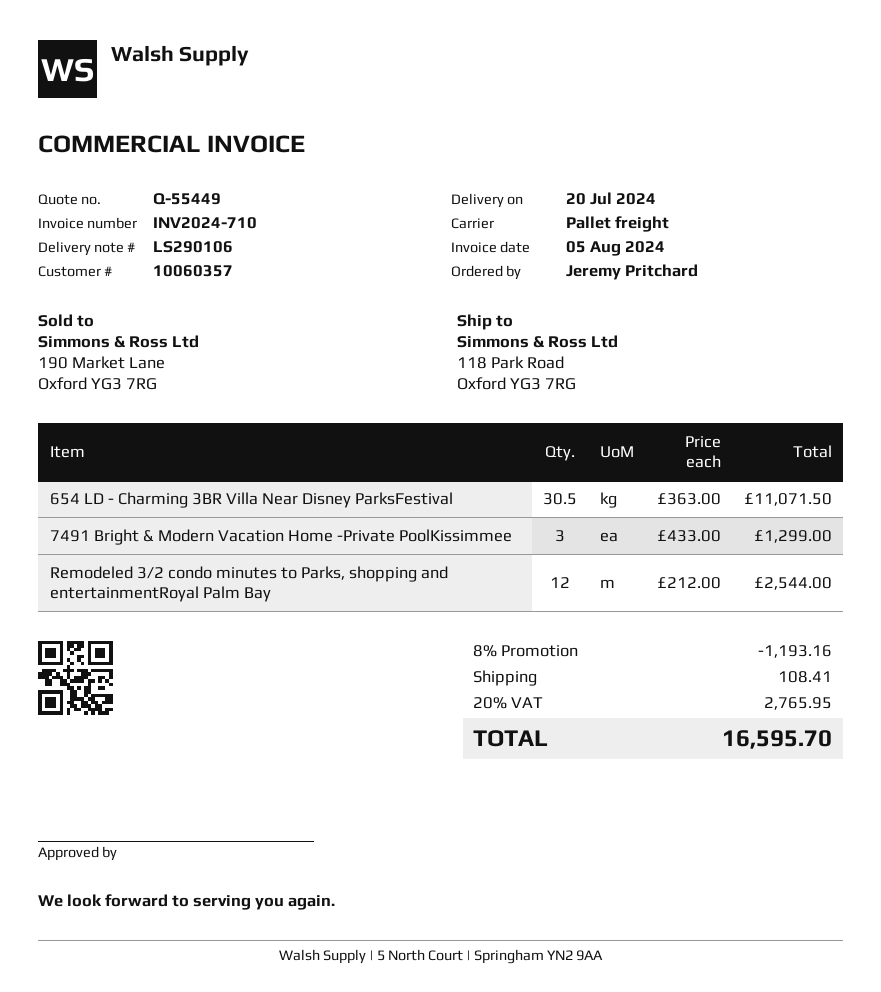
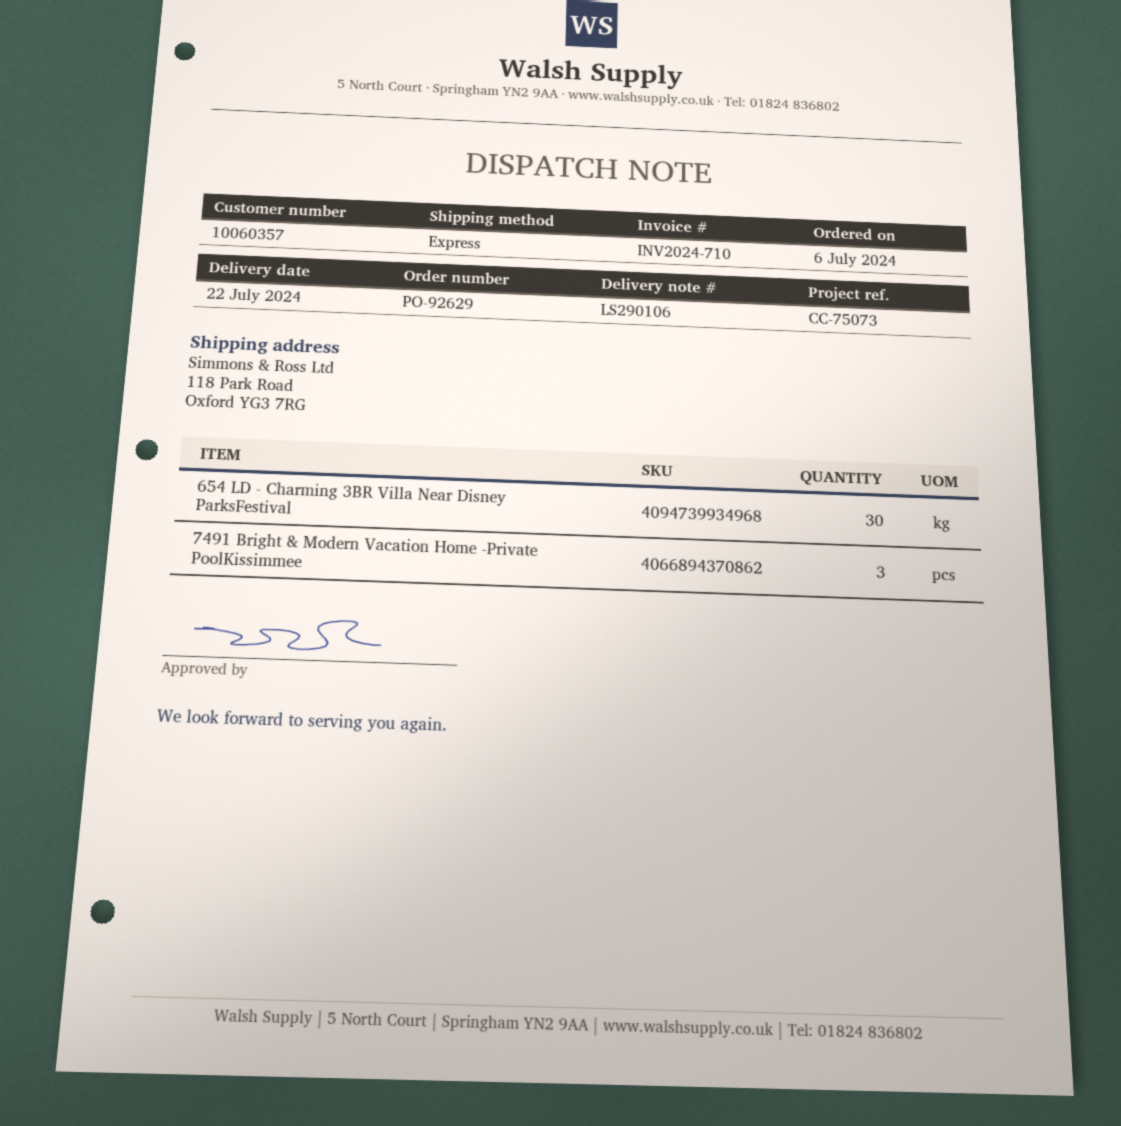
delivery date: 2024-07-20 -> 2024-07-22
shipping method: pallet freight -> express
654 LD - Charming 3BR Villa Near Disney ParksFestival: 30.5 -> 30
Remodeled 3/2 condo minutes to Parks, shopping and entertainmentRoyal Palm Bay: 12 -> none

